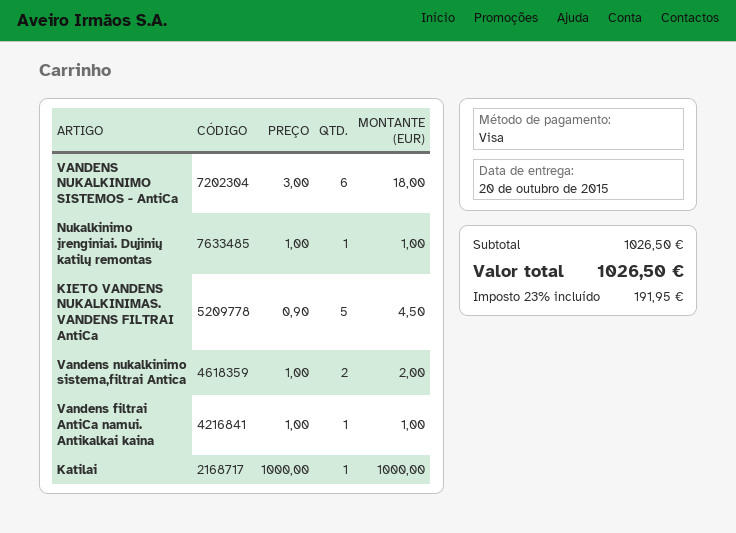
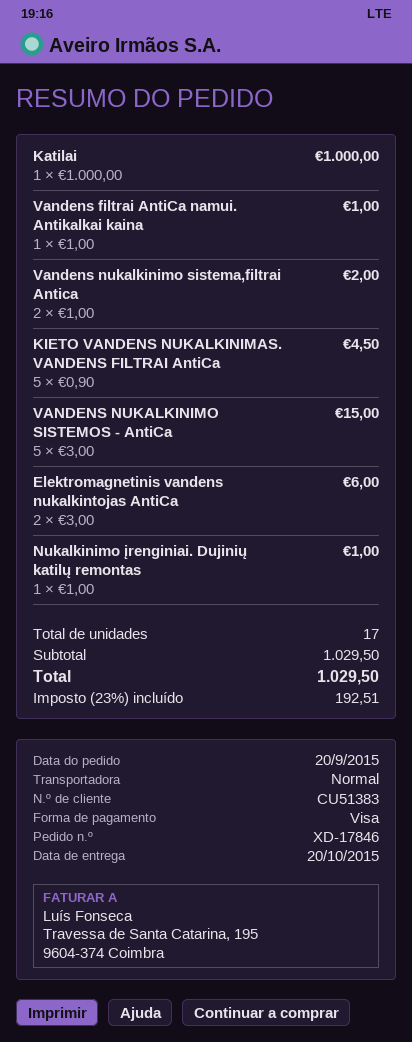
VANDENS NUKALKINIMO SISTEMOS - AntiCa: 6 x 3.00 = 18.00 -> 5 x 3.00 = 15.00
Elektromagnetinis vandens nukalkintojas AntiCa: none -> 2 x 3.00 = 6.00
subtotal: 1026.50 -> 1029.50
tax: 23% = 191.95 -> 23% = 192.51
total: 1026.50 -> 1029.50

